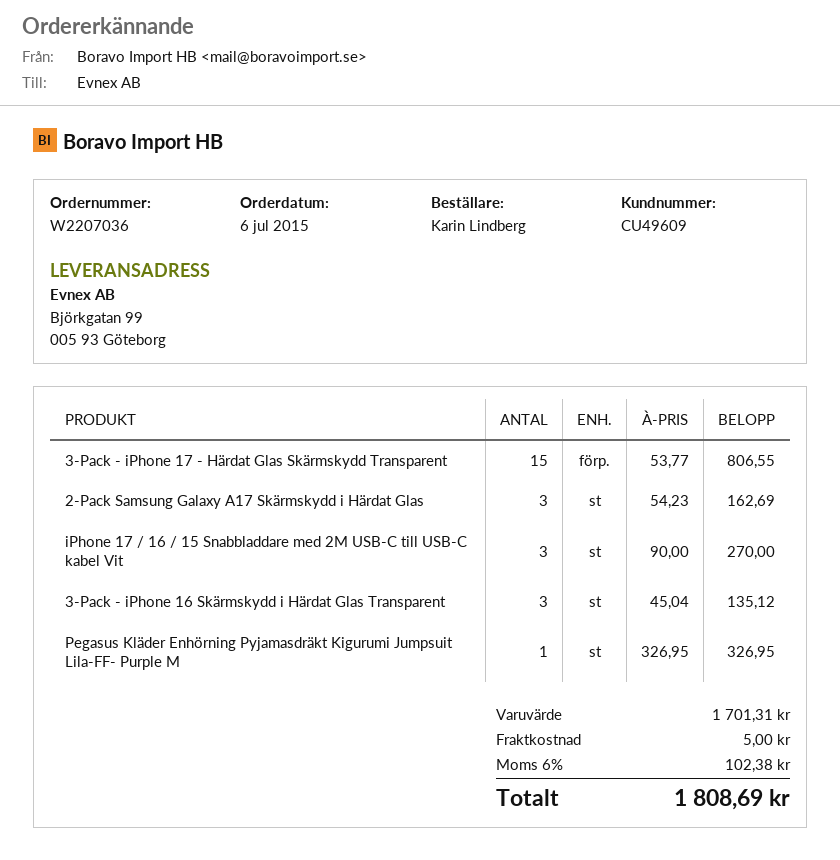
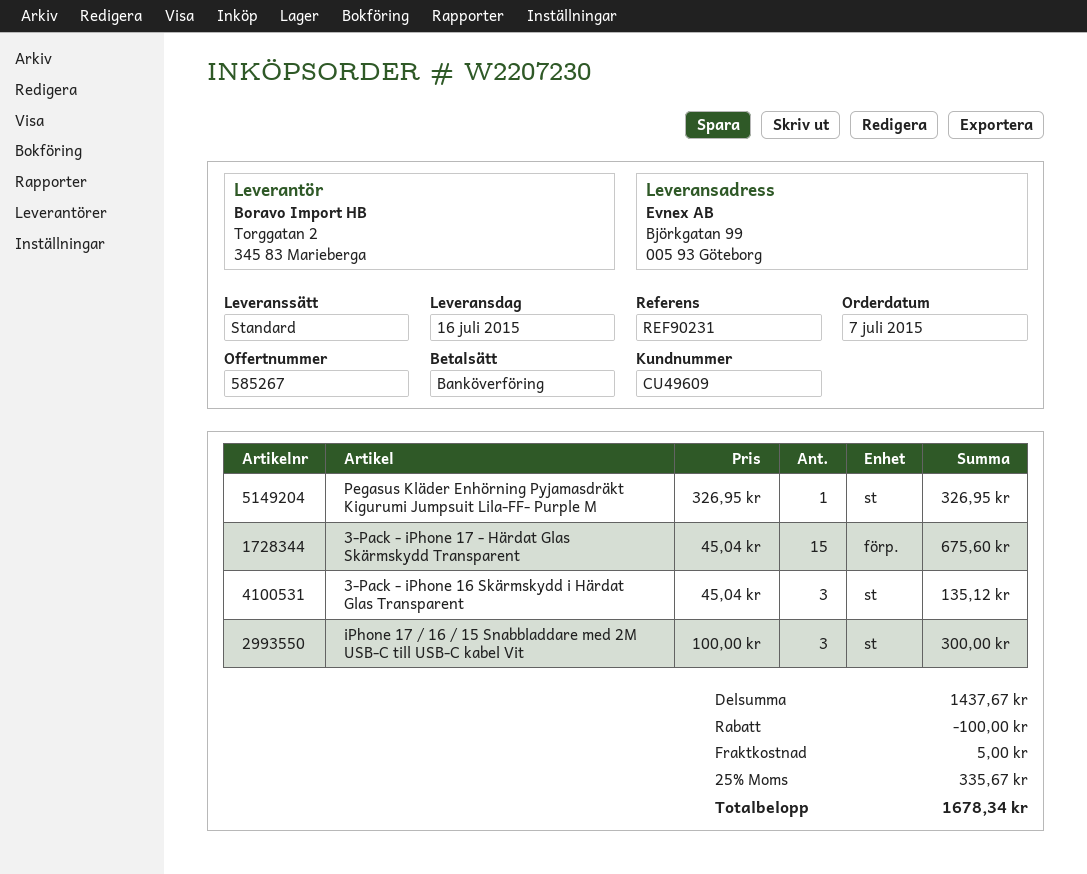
order number: W2207036 -> W2207230
order date: 2015-07-06 -> 2015-07-07
3-Pack - iPhone 17 - Härdat Glas Skärmskydd Transparent: 15 x 53.77 = 806.55 -> 15 x 45.04 = 675.60
2-Pack Samsung Galaxy A17 Skärmskydd i Härdat Glas: 3 x 54.23 = 162.69 -> none
iPhone 17 / 16 / 15 Snabbladdare med 2M USB-C till USB-C kabel Vit: 3 x 90.00 = 270.00 -> 3 x 100.00 = 300.00
subtotal: 1701.31 -> 1437.67
discount: none -> 100.00
tax: 6% = 102.38 -> 25% = 335.67
total: 1808.69 -> 1678.34

